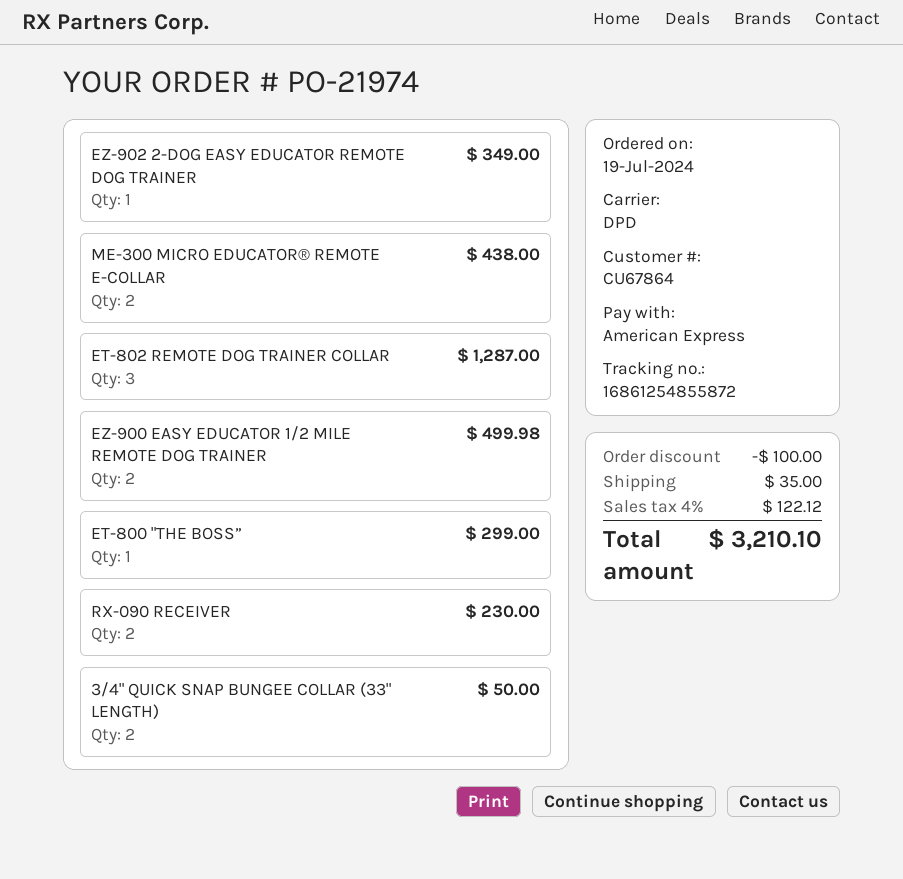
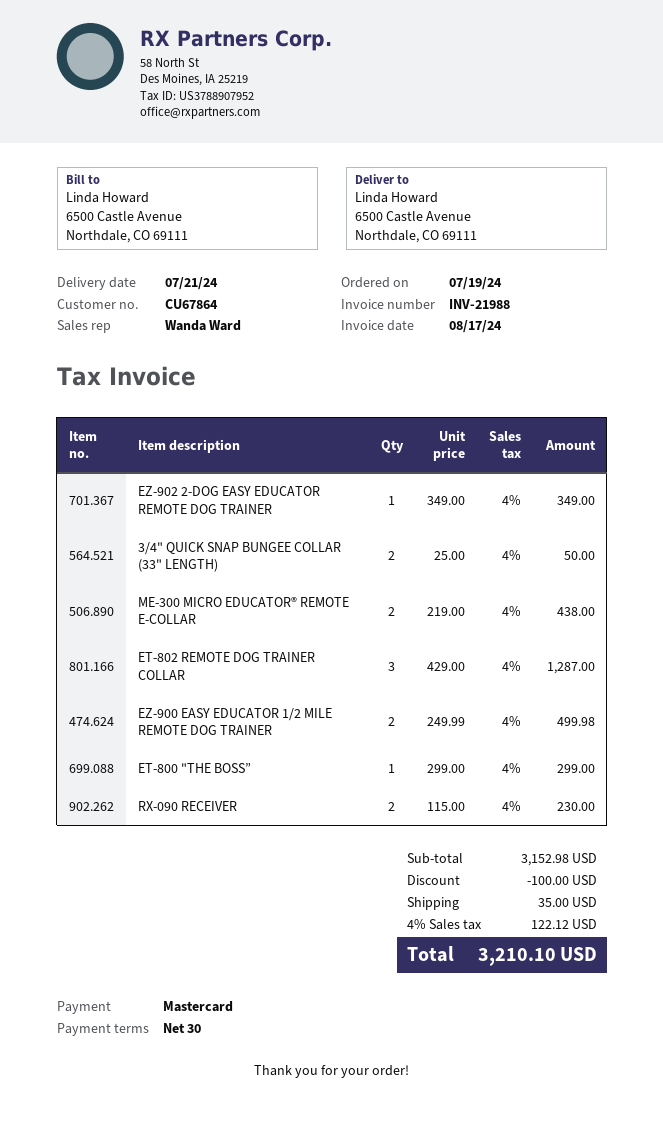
payment method: American Express -> Mastercard

